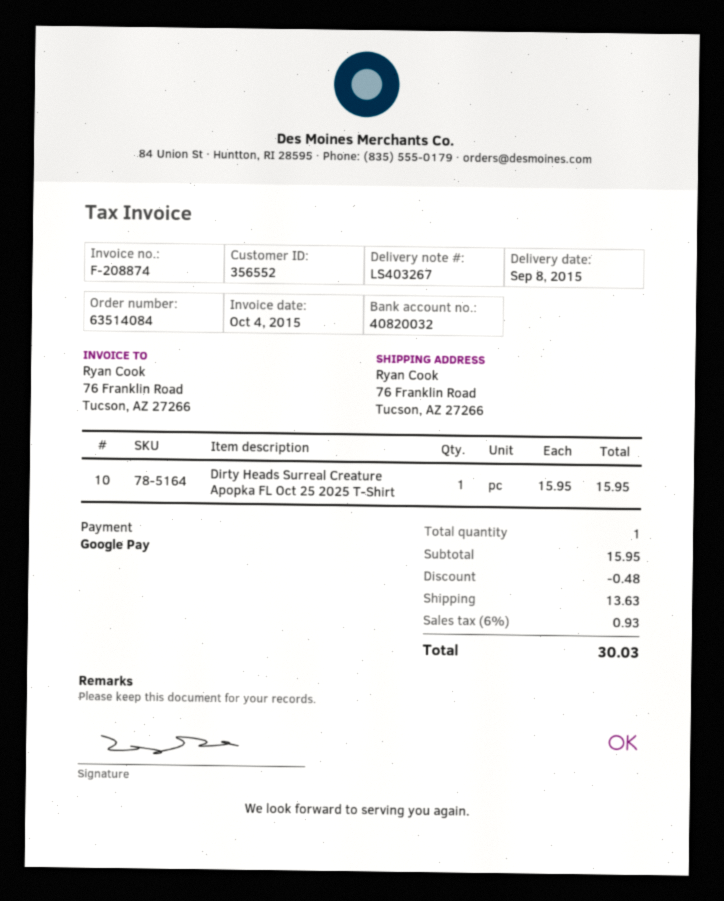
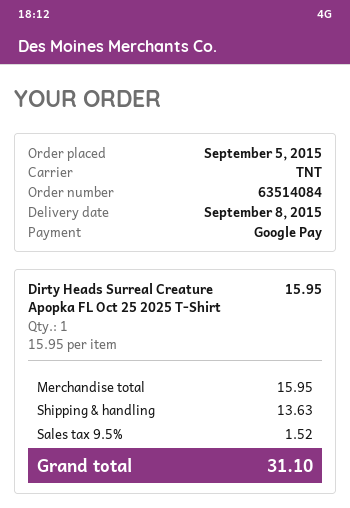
discount: 0.48 -> none
tax: 6% = 0.93 -> 9.5% = 1.52
total: 30.03 -> 31.10

